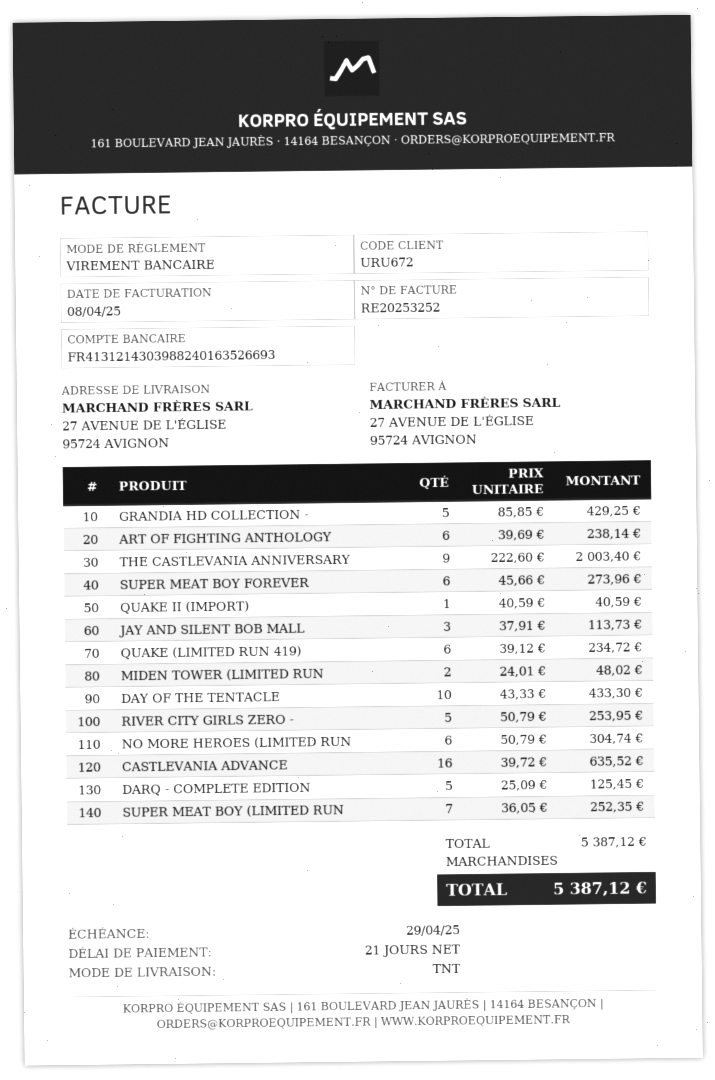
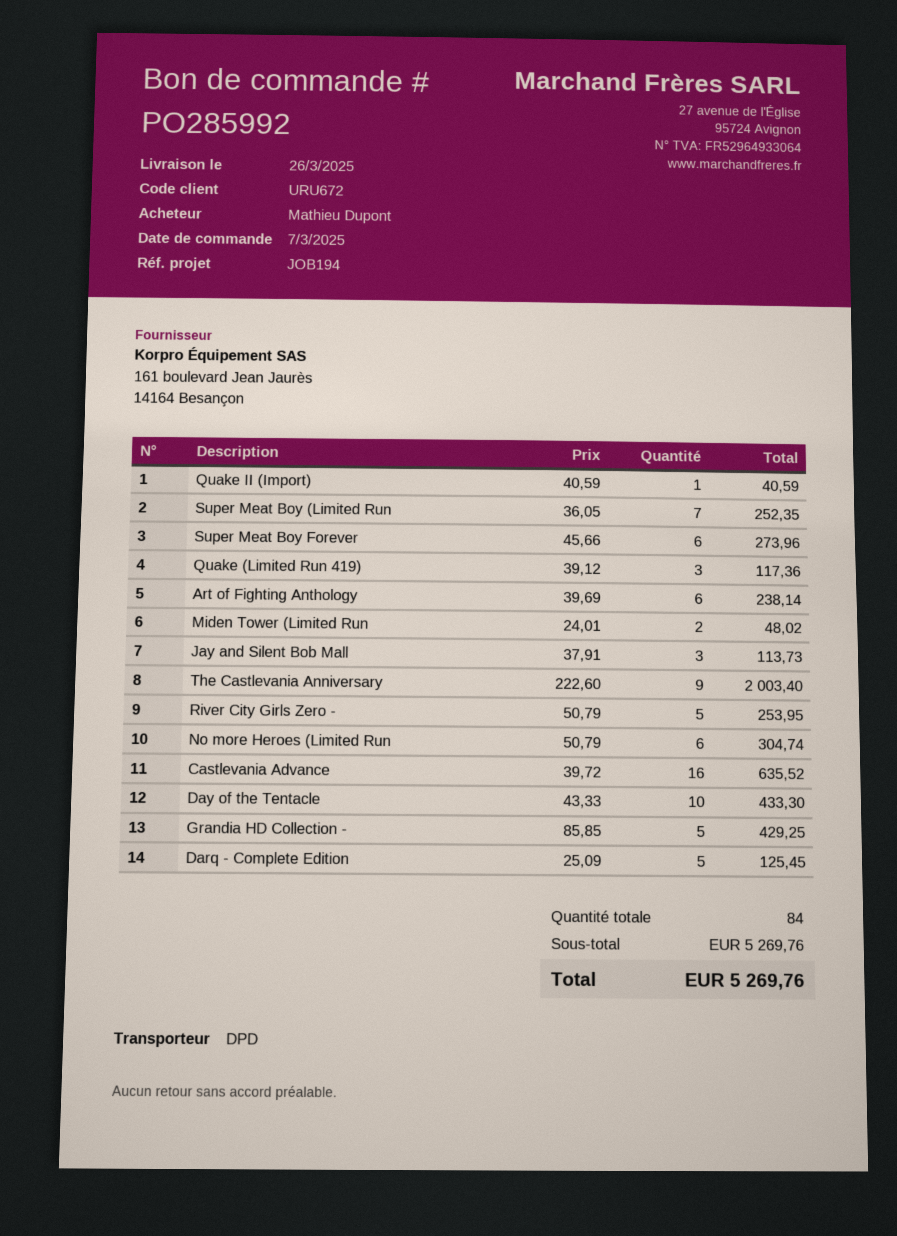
shipping method: TNT -> DPD
QUAKE (LIMITED RUN 419): 6 x 39.12 = 234.72 -> 3 x 39.12 = 117.36
subtotal: 5387.12 -> 5269.76
total: 5387.12 -> 5269.76

